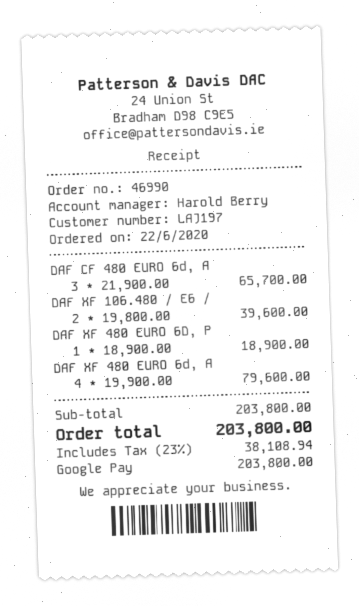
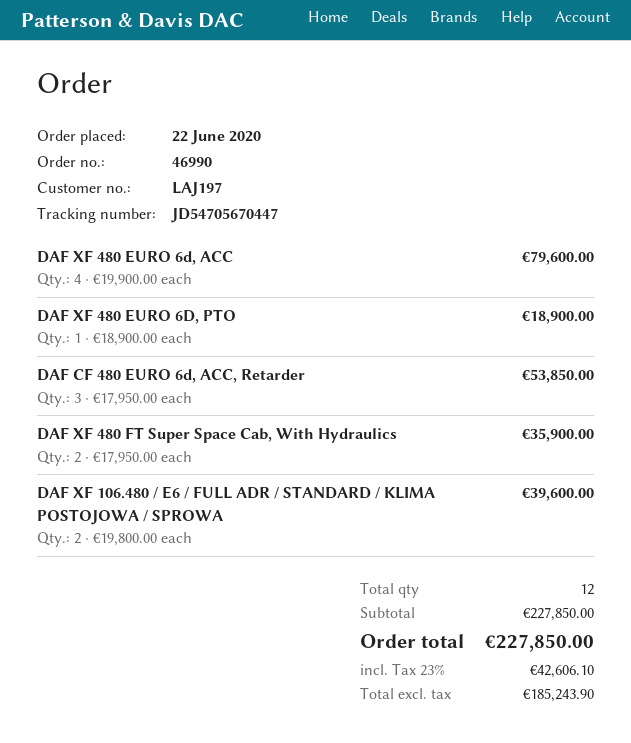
DAF CF 480 EURO 6d, A: 3 x 21900.00 = 65700.00 -> 3 x 17950.00 = 53850.00
DAF XF 480 FT Super Space Cab, With Hydraulics: none -> 2 x 17950.00 = 35900.00
subtotal: 203800.00 -> 227850.00
tax: 23% = 38108.94 -> 23% = 42606.10
total: 203800.00 -> 227850.00

